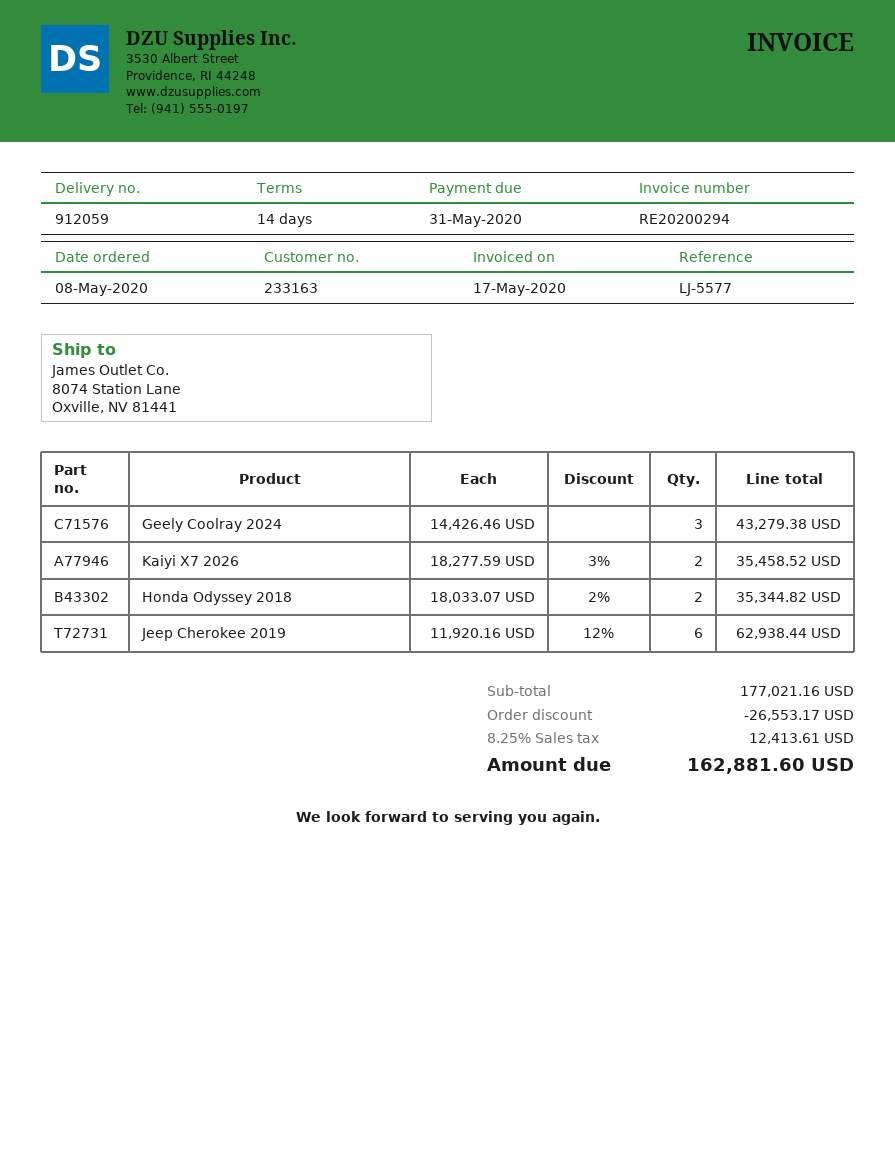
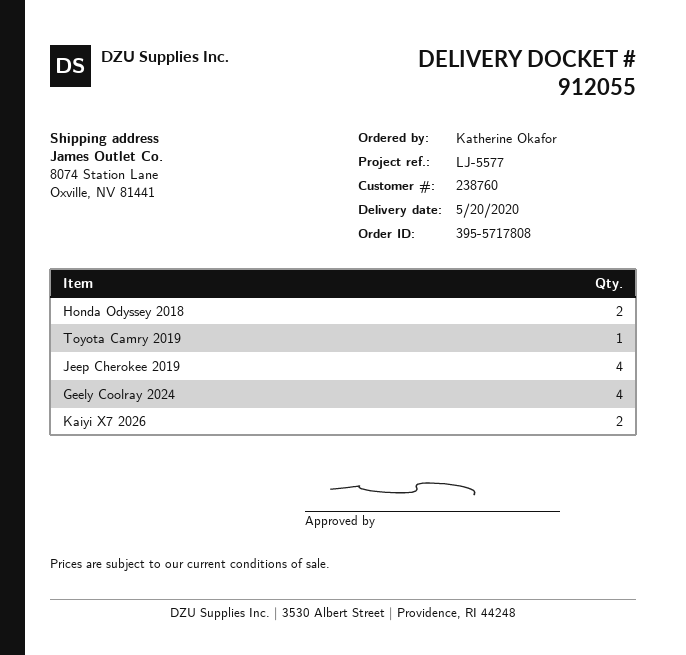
delivery note number: 912059 -> 912055
customer number: 233163 -> 238760
Geely Coolray 2024: 3 -> 4
Jeep Cherokee 2019: 6 -> 4
Toyota Camry 2019: none -> 1

